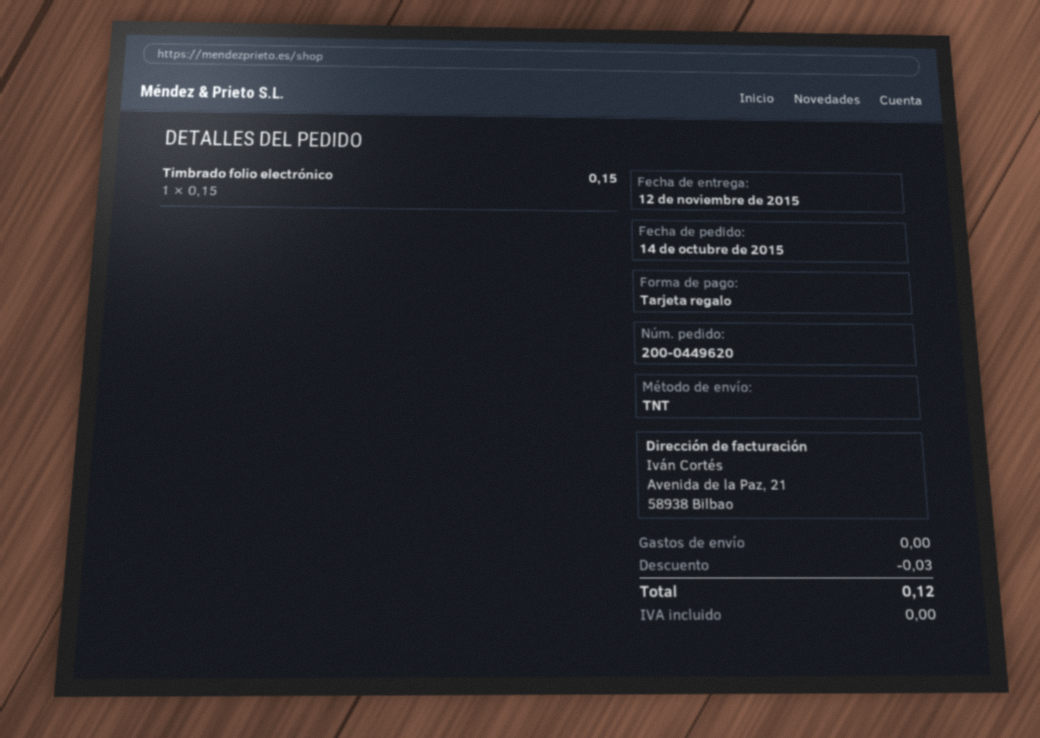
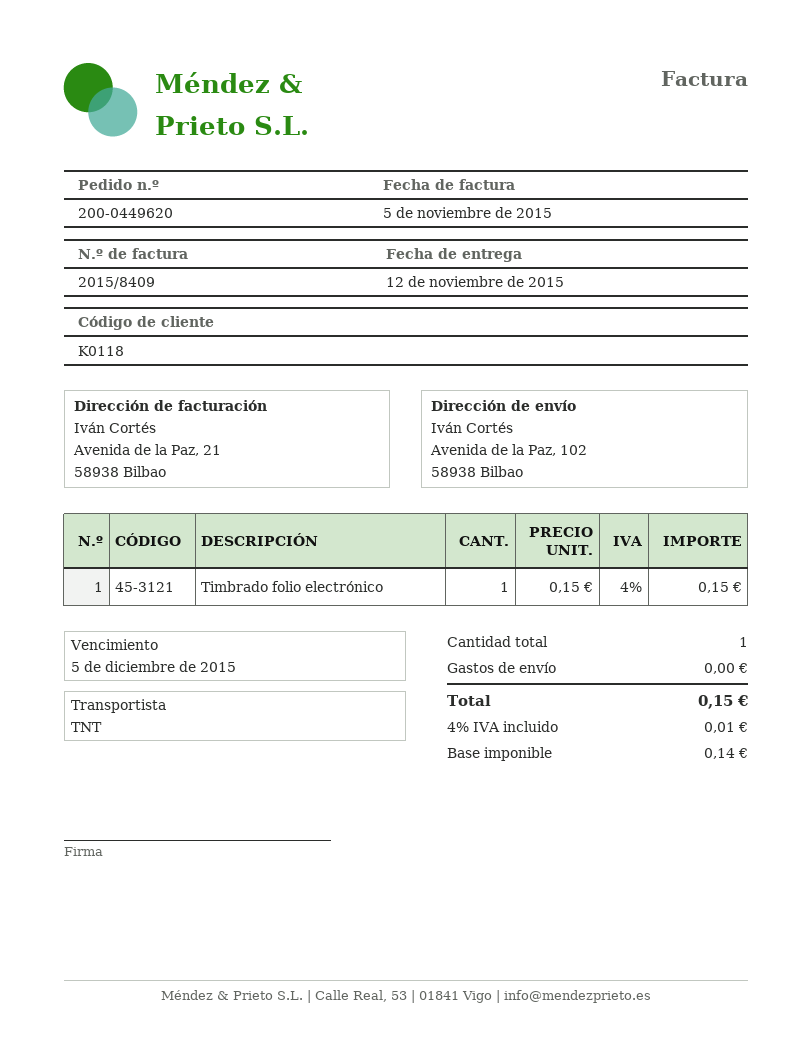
discount: 0.03 -> none
tax: 0.00 -> 0.01
total: 0.12 -> 0.15

